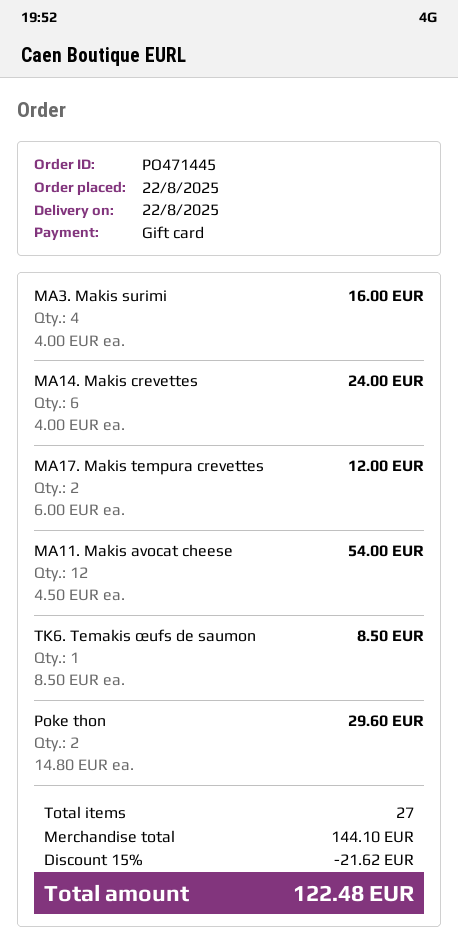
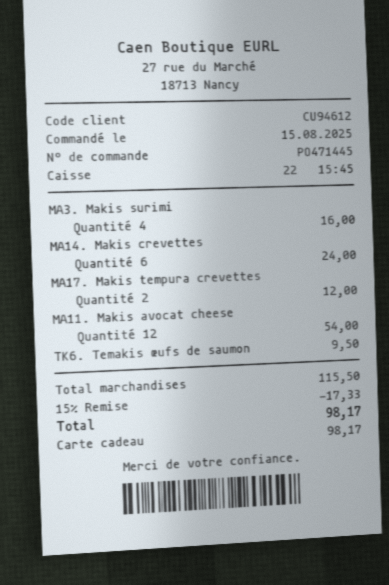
order date: 2025-08-22 -> 2025-08-15
TK6. Temakis œufs de saumon: 1 for 8.50 -> 1 for 9.50
Poke thon: 2 for 29.60 -> none
subtotal: 144.10 -> 115.50
discount: 15% = 21.62 -> 15% = 17.33
total: 122.48 -> 98.17

